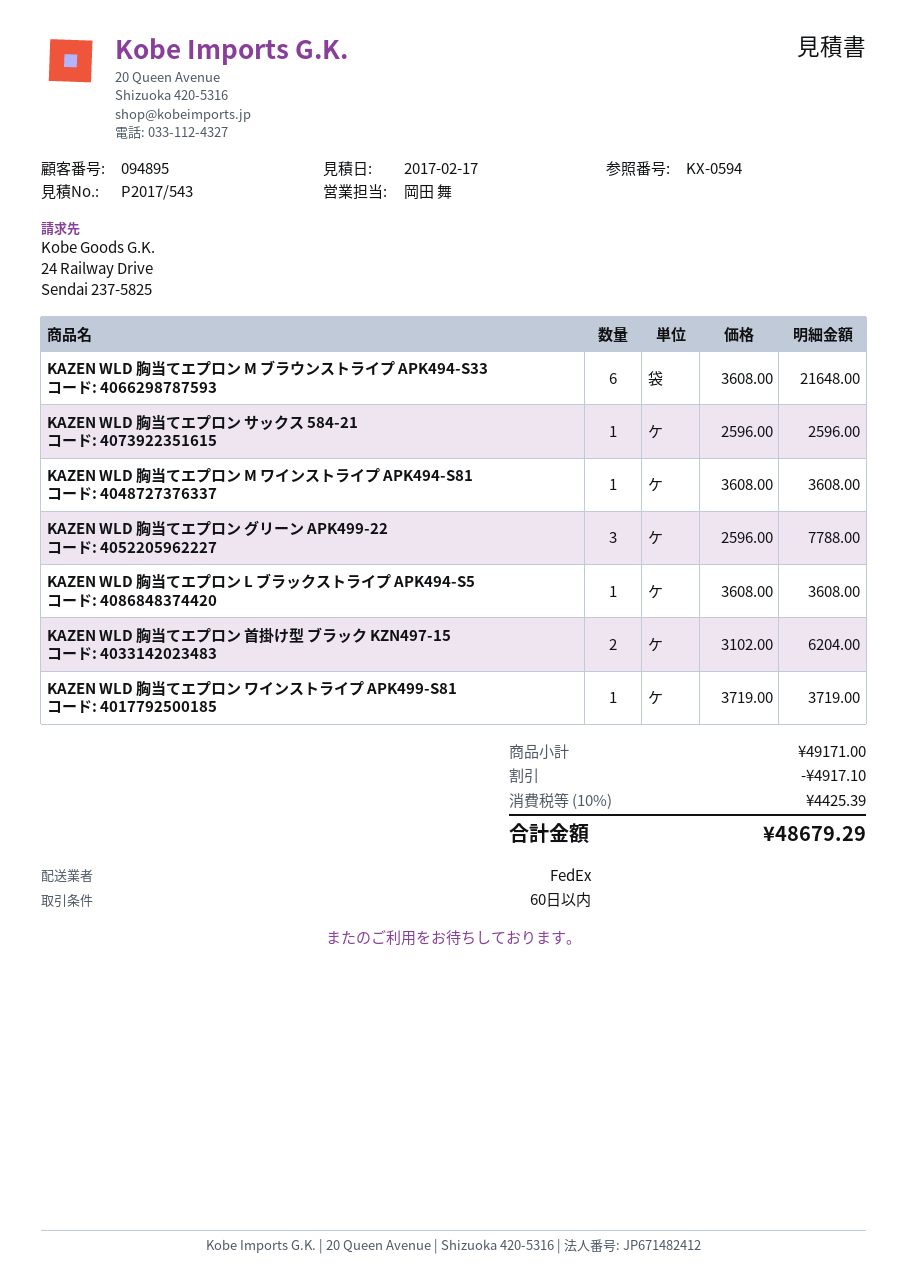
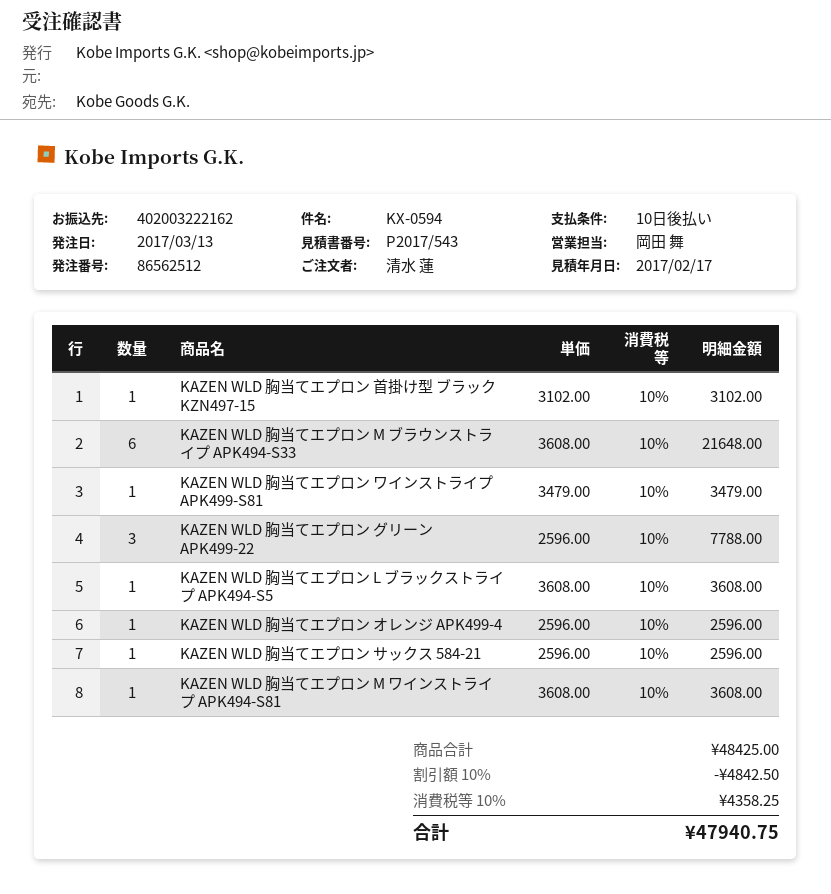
payment terms: 60 days -> 10 days
KAZEN WLD 胸当てエプロン 首掛け型 ブラック KZN497-15: 2 x 3102.00 = 6204.00 -> 1 x 3102.00 = 3102.00
KAZEN WLD 胸当てエプロン ワインストライプ APK499-S81: 1 x 3719.00 = 3719.00 -> 1 x 3479.00 = 3479.00
KAZEN WLD 胸当てエプロン オレンジ APK499-4: none -> 1 x 2596.00 = 2596.00
subtotal: 49171.00 -> 48425.00
discount: 4917.10 -> 4842.50
tax: 10% = 4425.39 -> 10% = 4358.25
total: 48679.29 -> 47940.75

